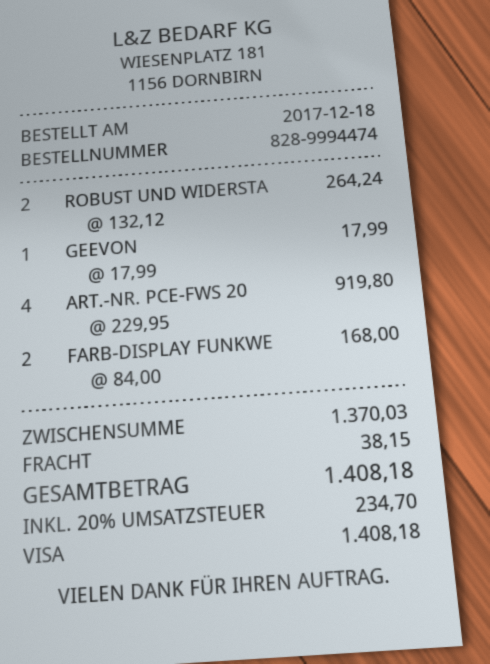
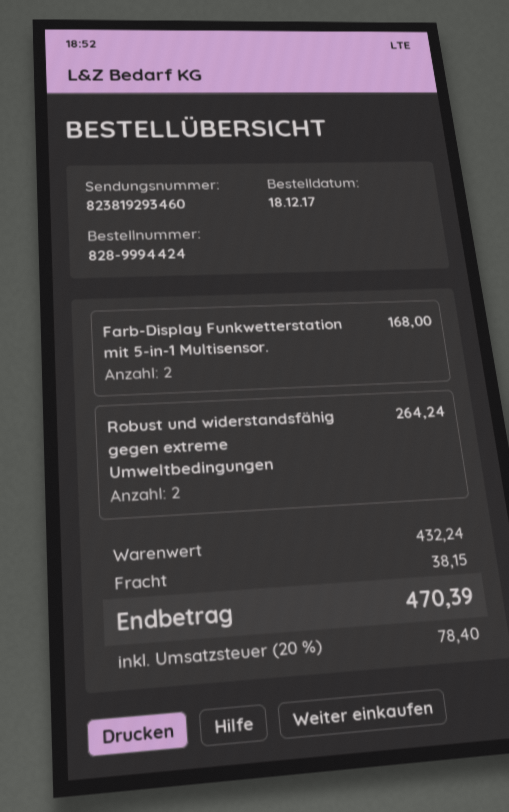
order number: 828-9994474 -> 828-9994424
GEEVON: 1 for 17.99 -> none
ART.-NR. PCE-FWS 20: 4 for 919.80 -> none
subtotal: 1370.03 -> 432.24
tax: 20% = 234.70 -> 20% = 78.40
total: 1408.18 -> 470.39

